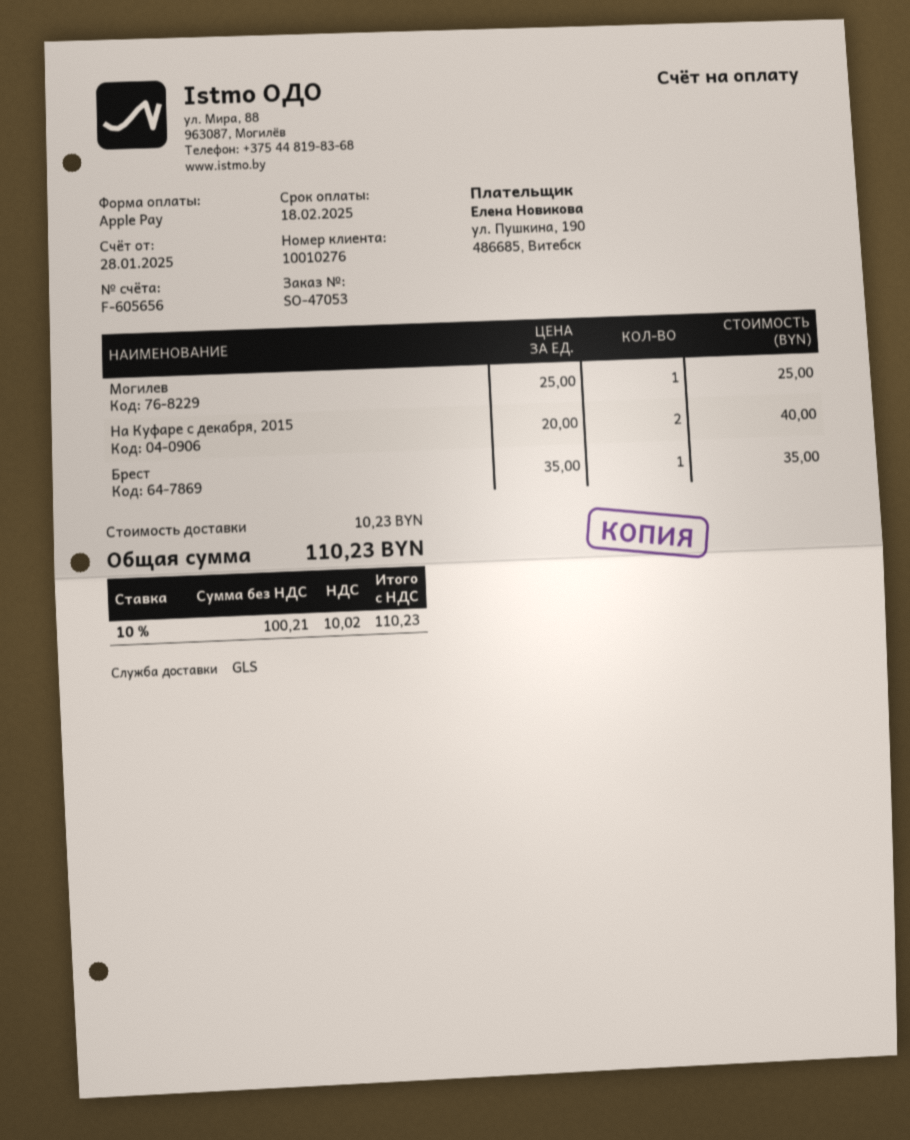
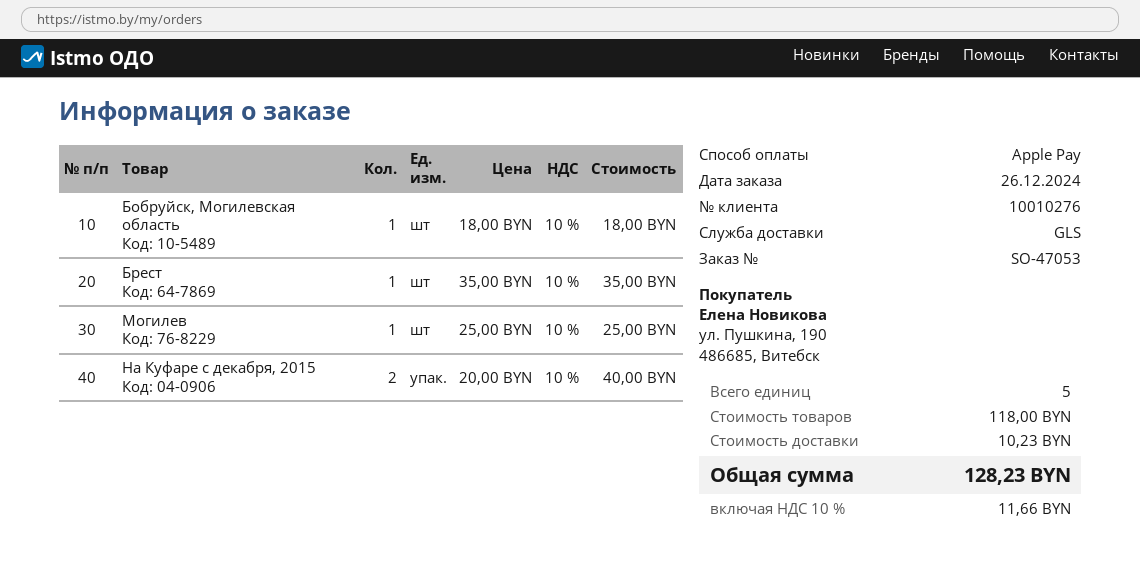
Бобруйск, Могилевская область: none -> 1 x 18.00 = 18.00
tax: 10% = 10.02 -> 10% = 11.66
total: 110.23 -> 128.23

